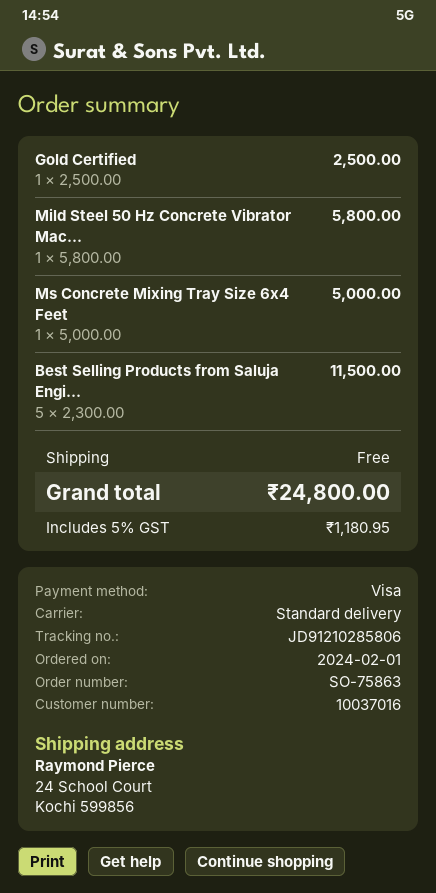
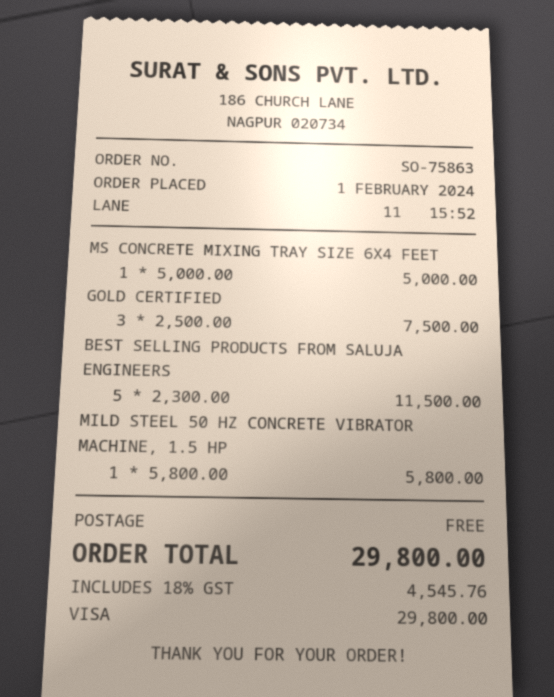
Gold Certified: 1 x 2500.00 = 2500.00 -> 3 x 2500.00 = 7500.00
tax: 5% = 1180.95 -> 18% = 4545.76
total: 24800.00 -> 29800.00

